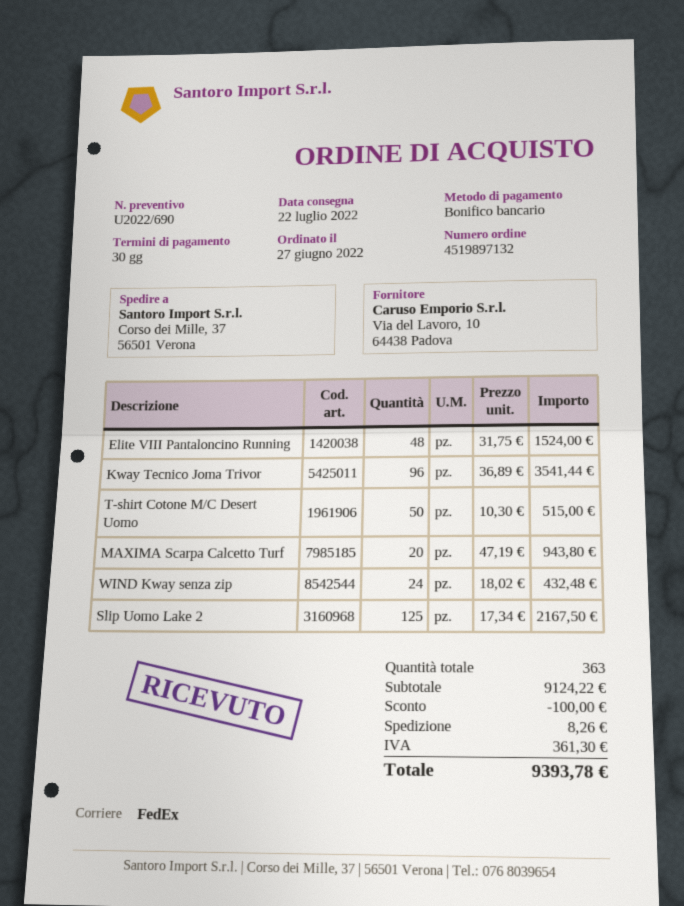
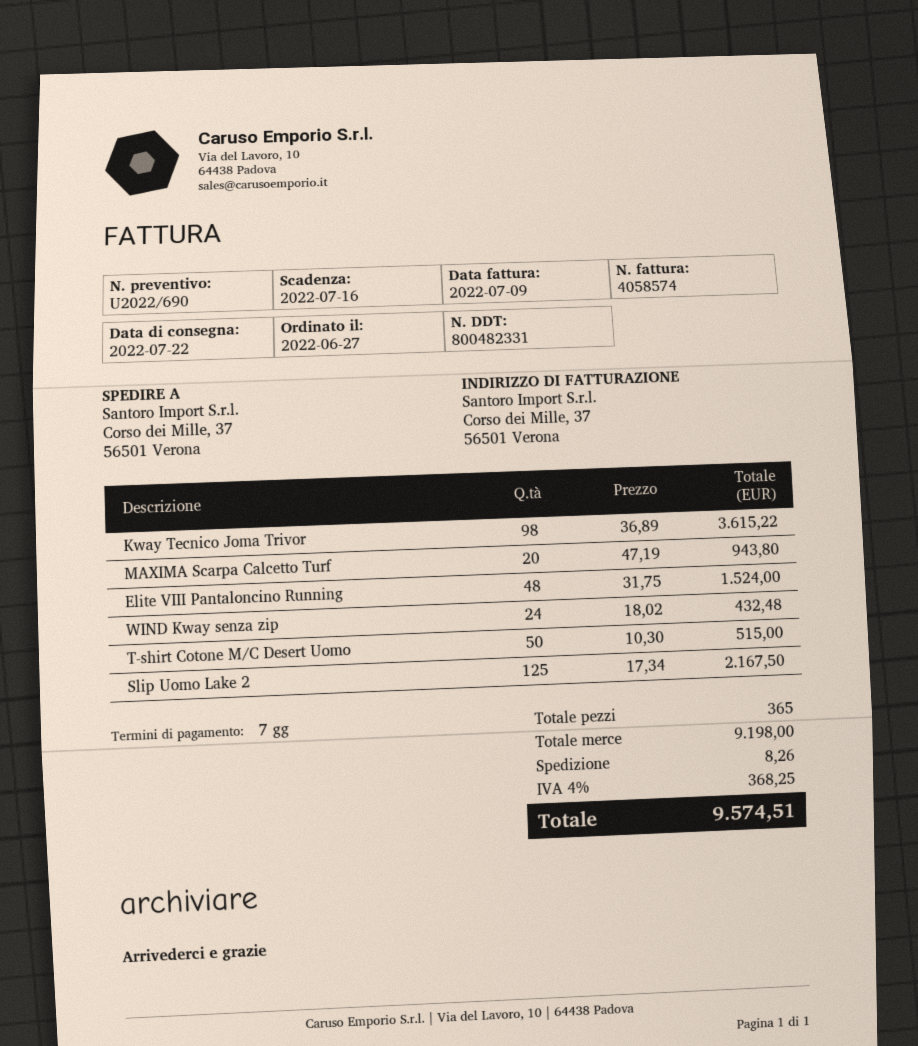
payment terms: 30 days -> 7 days
Kway Tecnico Joma Trivor: 96 x 36.89 = 3541.44 -> 98 x 36.89 = 3615.22
total quantity: 363 -> 365
subtotal: 9124.22 -> 9198.00
discount: 100.00 -> none
tax: 361.30 -> 368.25
total: 9393.78 -> 9574.51

